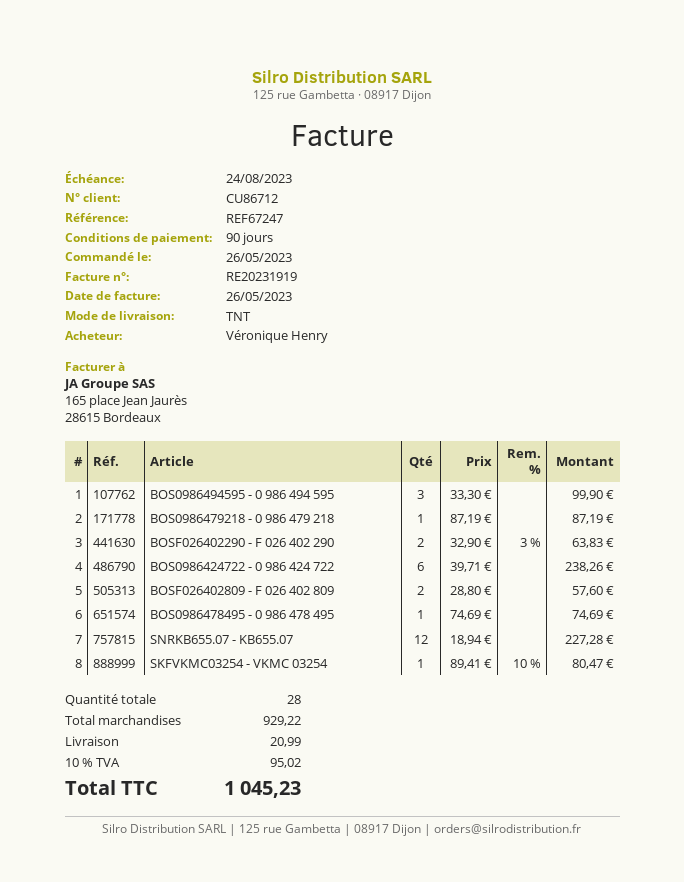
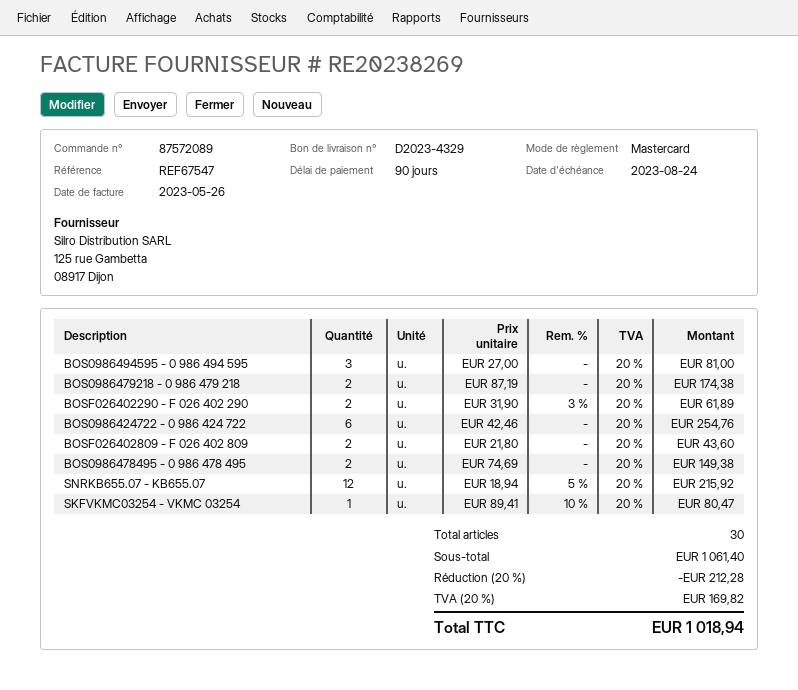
invoice number: RE20231919 -> RE20238269
reference: REF67247 -> REF67547
BOS0986494595 - 0 986 494 595: 3 x 33.30 = 99.90 -> 3 x 27.00 = 81.00
BOS0986479218 - 0 986 479 218: 1 x 87.19 = 87.19 -> 2 x 87.19 = 174.38
BOSF026402290 - F 026 402 290: 2 x 32.90 - 3% = 63.83 -> 2 x 31.90 - 3% = 61.89
BOS0986424722 - 0 986 424 722: 6 x 39.71 = 238.26 -> 6 x 42.46 = 254.76
BOSF026402809 - F 026 402 809: 2 x 28.80 = 57.60 -> 2 x 21.80 = 43.60
BOS0986478495 - 0 986 478 495: 1 x 74.69 = 74.69 -> 2 x 74.69 = 149.38
SNRKB655.07 - KB655.07: 12 x 18.94 = 227.28 -> 12 x 18.94 - 5% = 215.92
total quantity: 28 -> 30
subtotal: 929.22 -> 1061.40
discount: none -> 20% = 212.28
shipping: 20.99 -> none
tax: 10% = 95.02 -> 20% = 169.82
total: 1045.23 -> 1018.94

